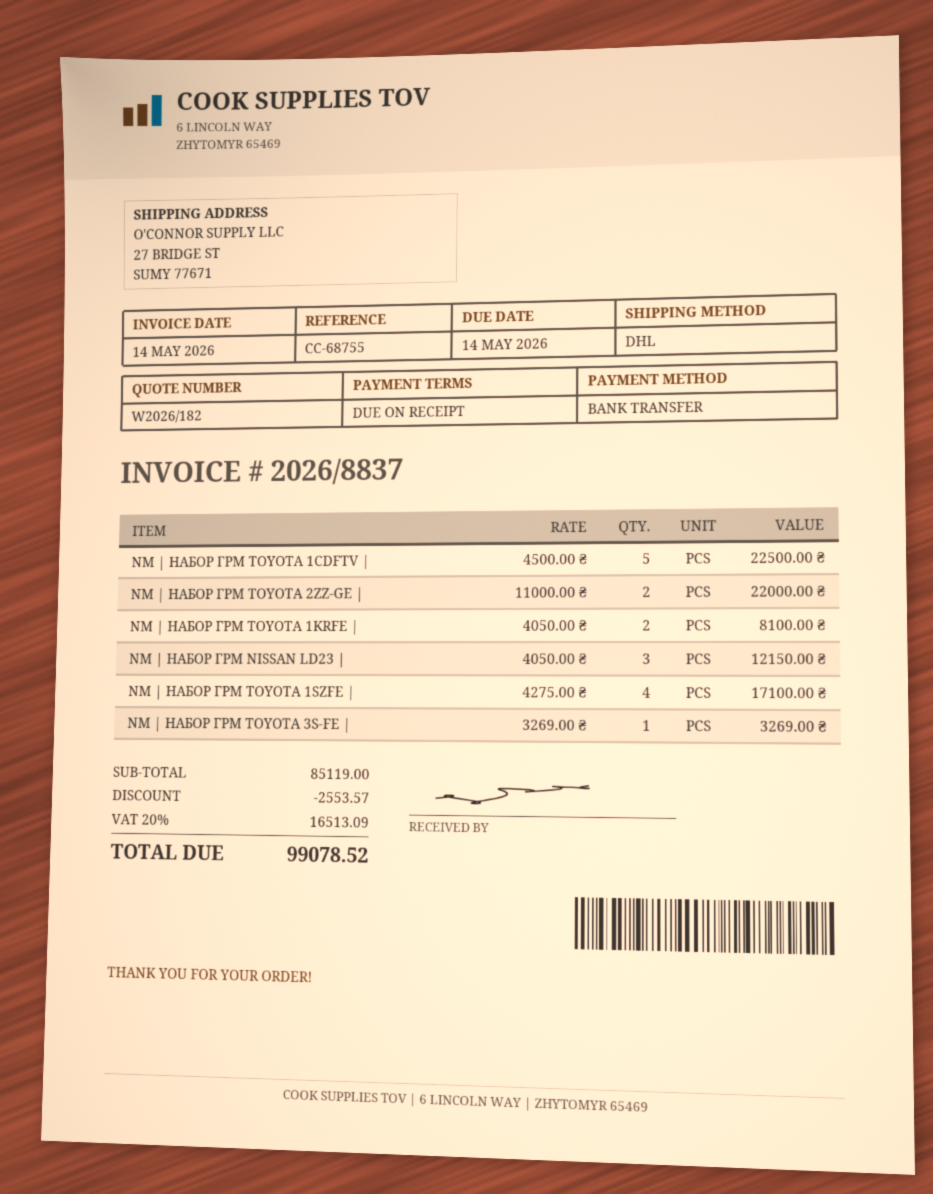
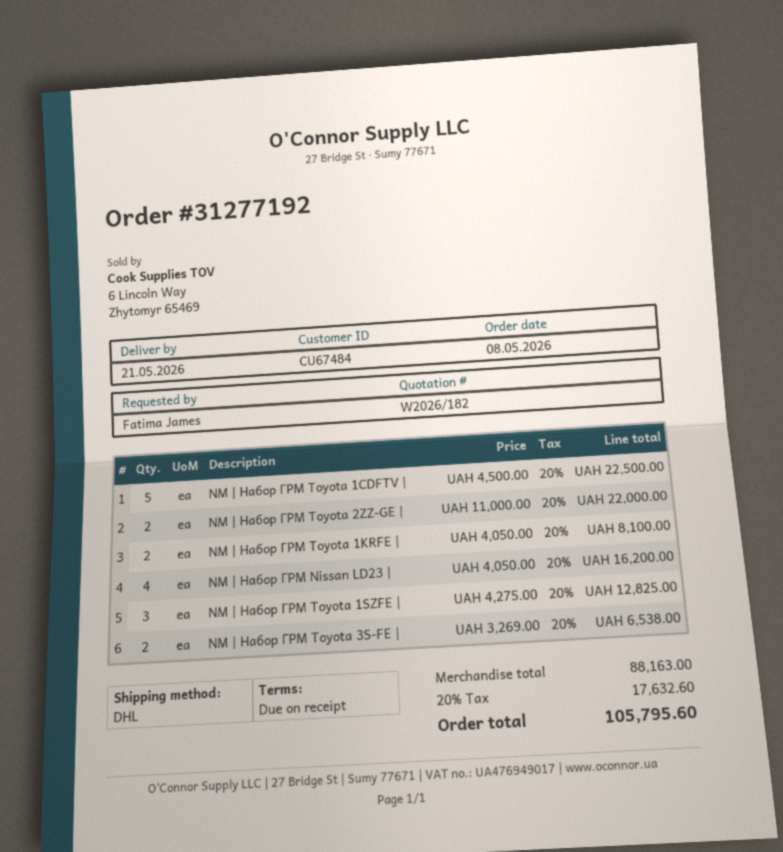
NM | НАБОР ГРМ NISSAN LD23 |: 3 x 4050.00 = 12150.00 -> 4 x 4050.00 = 16200.00
NM | НАБОР ГРМ TOYOTA 1SZFE |: 4 x 4275.00 = 17100.00 -> 3 x 4275.00 = 12825.00
NM | НАБОР ГРМ TOYOTA 3S-FE |: 1 x 3269.00 = 3269.00 -> 2 x 3269.00 = 6538.00
subtotal: 85119.00 -> 88163.00
discount: 2553.57 -> none
tax: 20% = 16513.09 -> 20% = 17632.60
total: 99078.52 -> 105795.60

